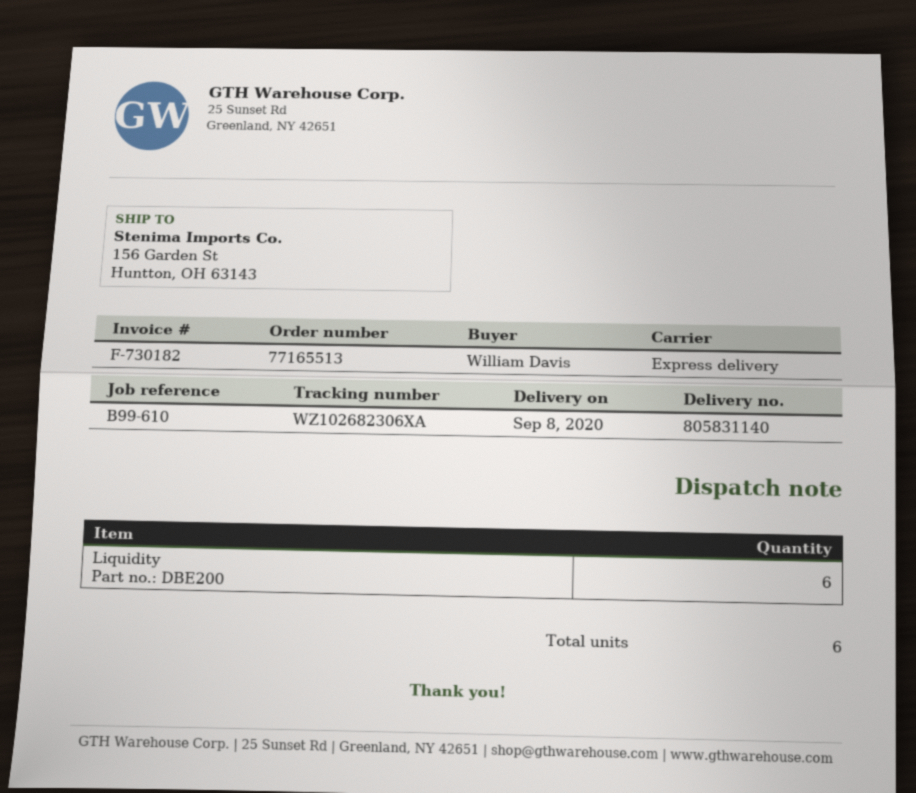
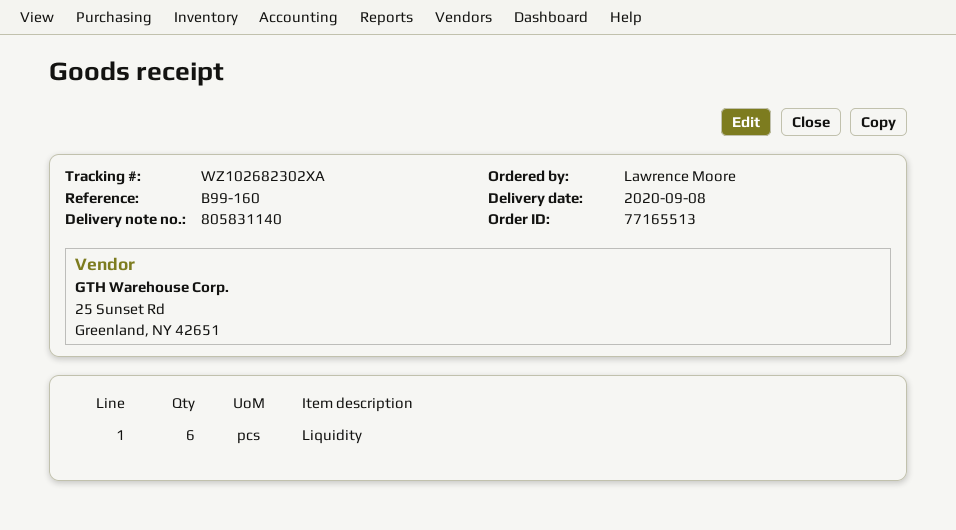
reference: B99-610 -> B99-160
ordered by: William Davis -> Lawrence Moore
tracking number: WZ102682306XA -> WZ102682302XA

